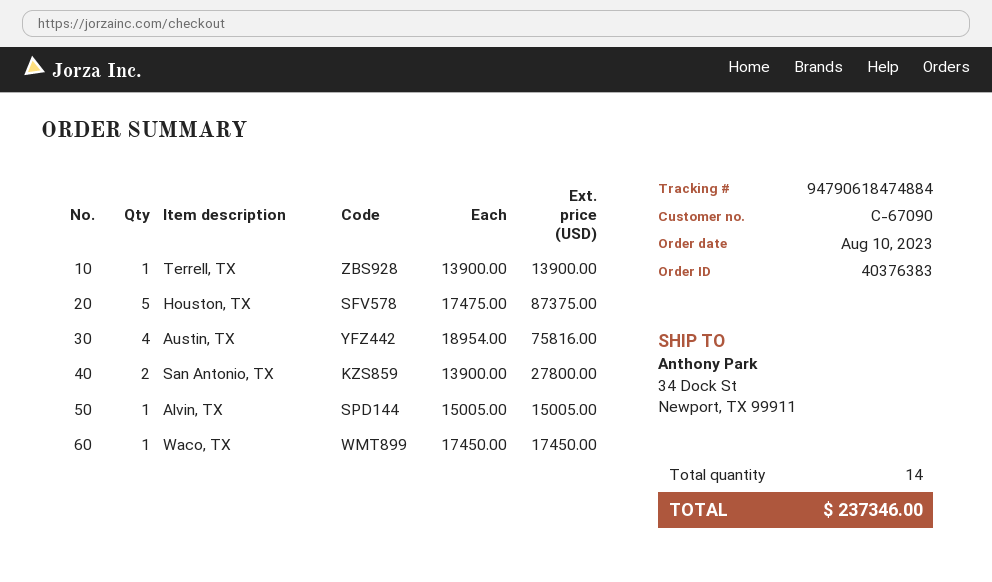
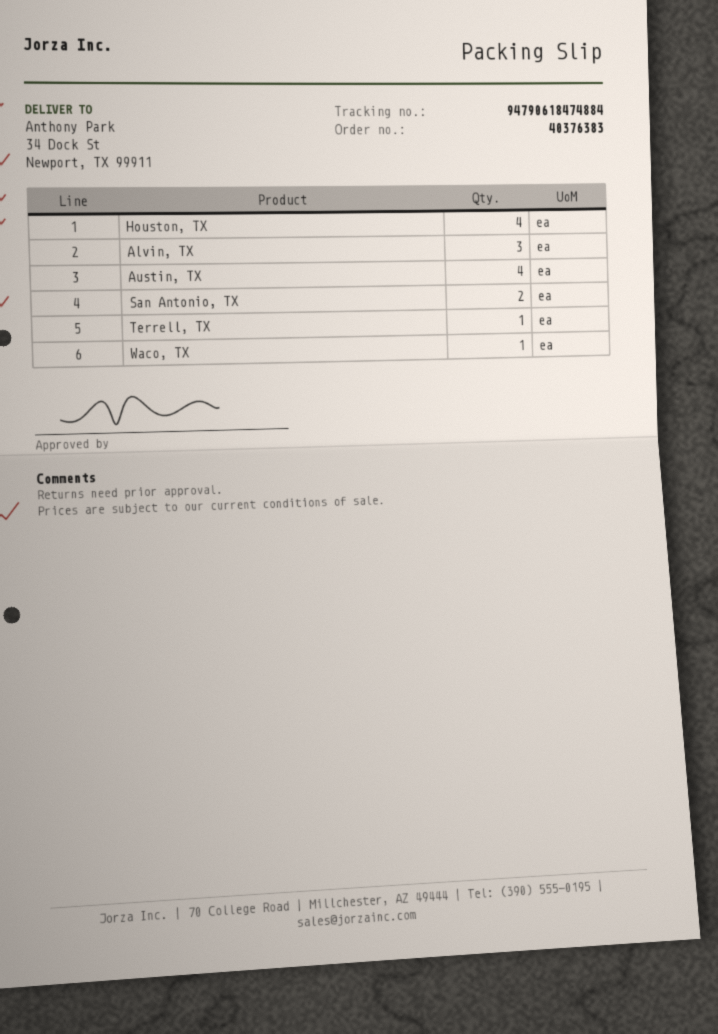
Houston, TX: 5 -> 4
Alvin, TX: 1 -> 3

